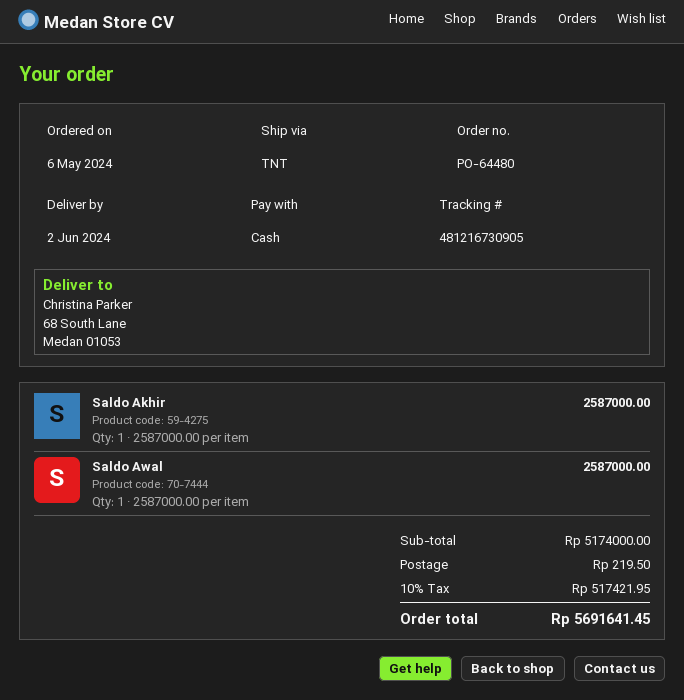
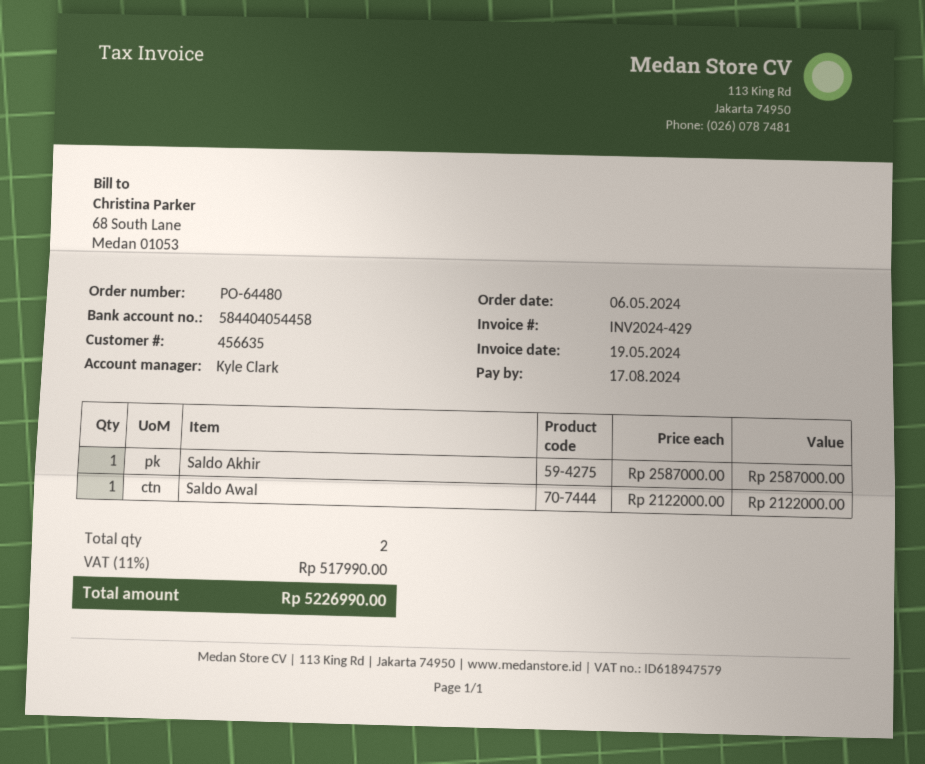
Saldo Awal: 1 x 2587000.00 = 2587000.00 -> 1 x 2122000.00 = 2122000.00
shipping: 219.50 -> none
tax: 10% = 517421.95 -> 11% = 517990.00
total: 5691641.45 -> 5226990.00

